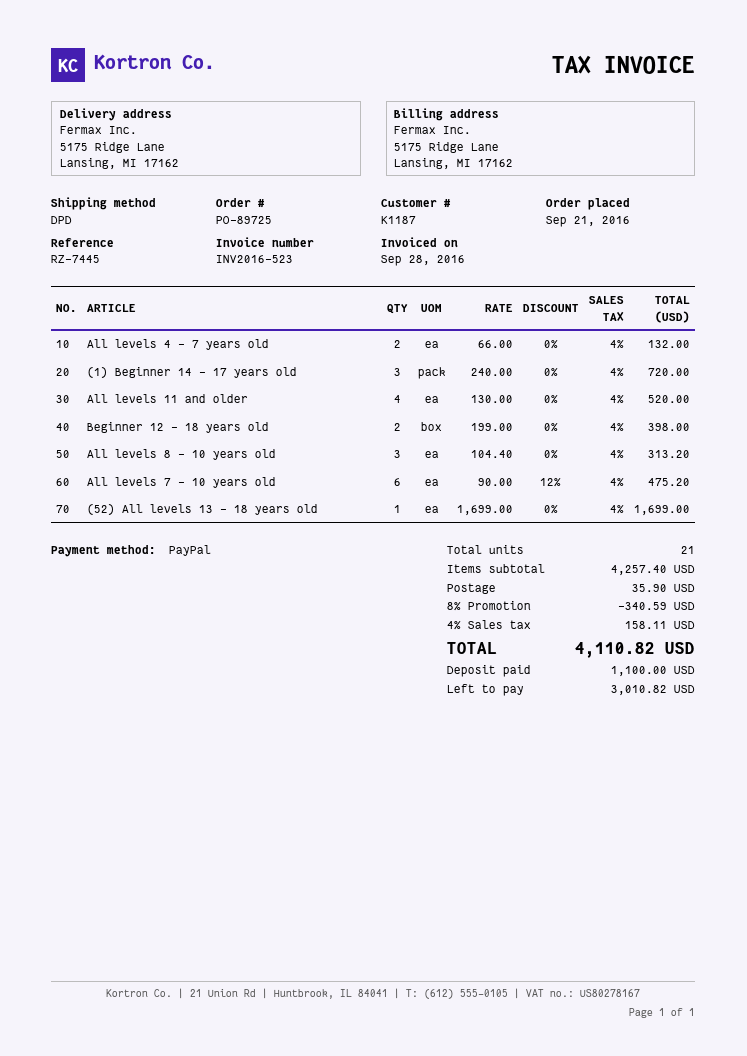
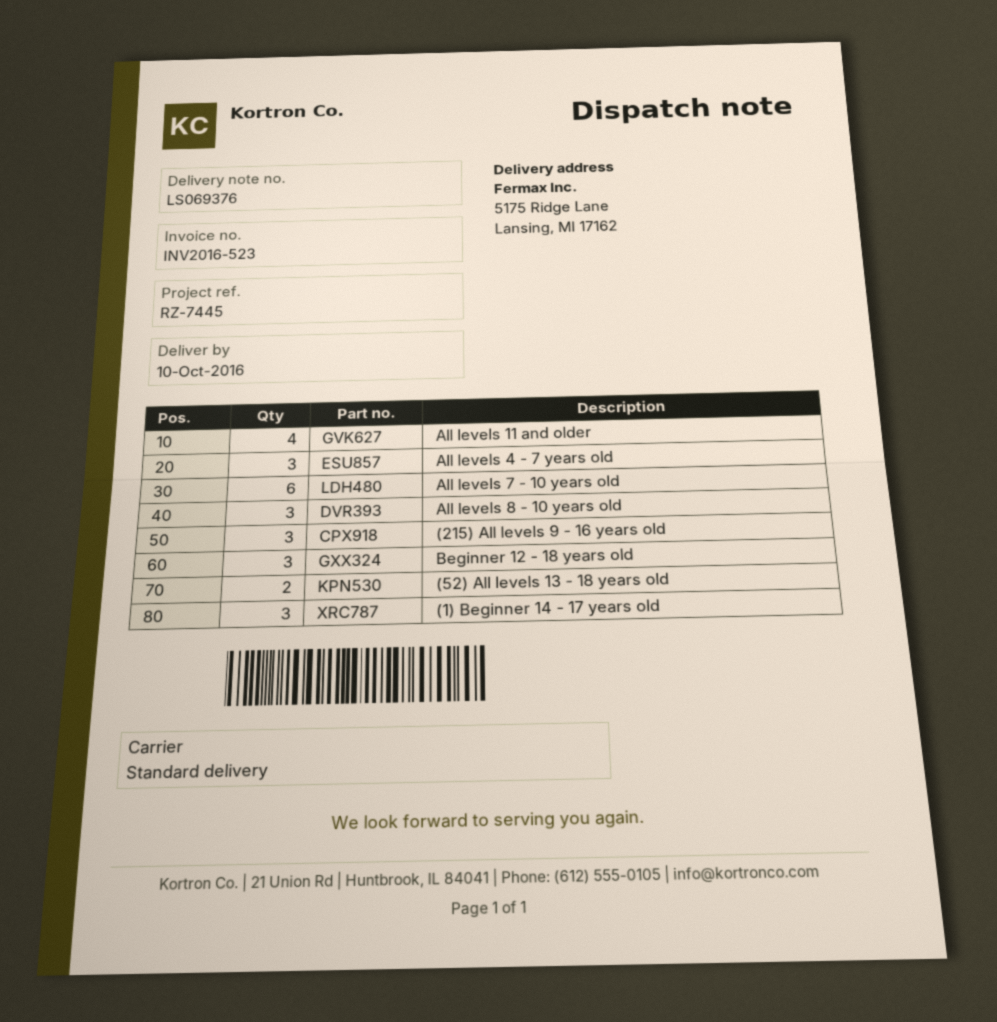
shipping method: DPD -> standard
All levels 4 - 7 years old: 2 -> 3
Beginner 12 - 18 years old: 2 -> 3
(52) All levels 13 - 18 years old: 1 -> 2
(215) All levels 9 - 16 years old: none -> 3

